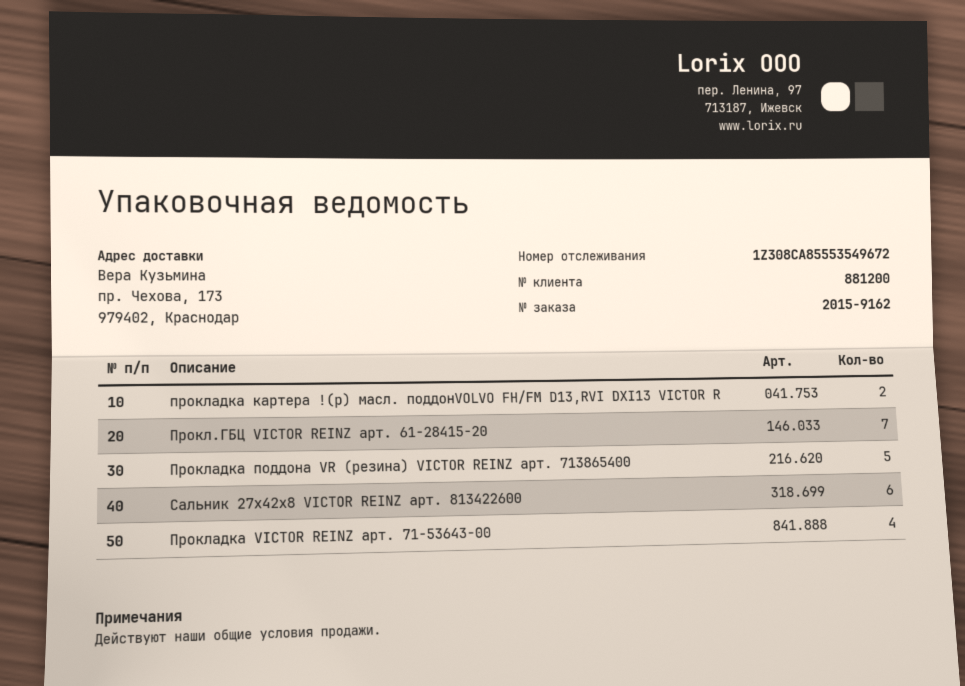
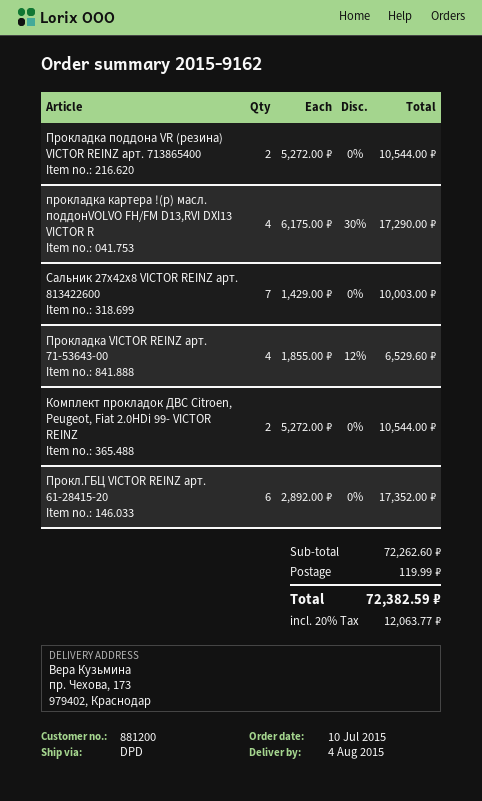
прокладка картера !(р) масл. поддонVOLVO FH/FM D13,RVI DXI13 VICTOR R: 2 -> 4
Прокл.ГБЦ VICTOR REINZ арт. 61-28415-20: 7 -> 6
Прокладка поддона VR (резина) VICTOR REINZ арт. 713865400: 5 -> 2
Сальник 27x42x8 VICTOR REINZ арт. 813422600: 6 -> 7
Комплект прокладок ДВС Citroen, Peugeot, Fiat 2.0HDi 99- VICTOR REINZ: none -> 2

